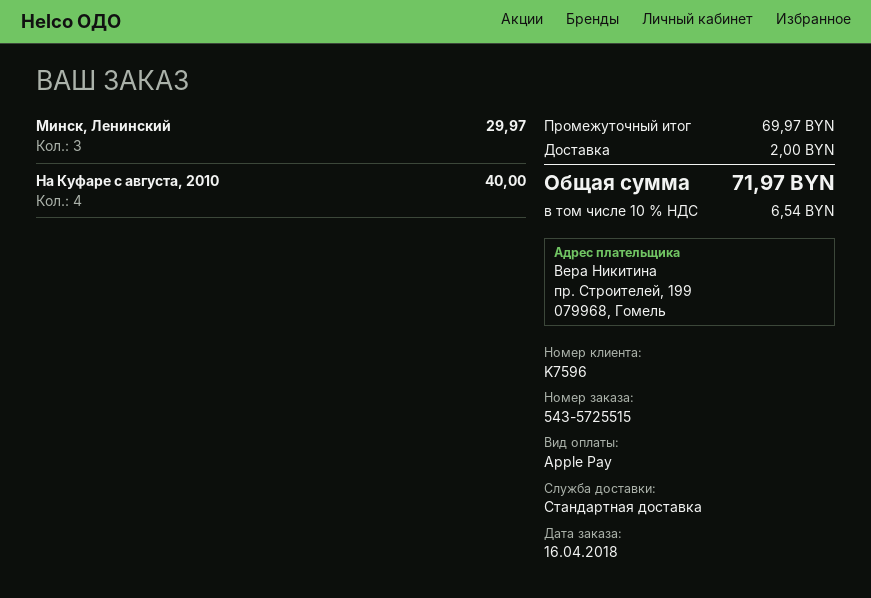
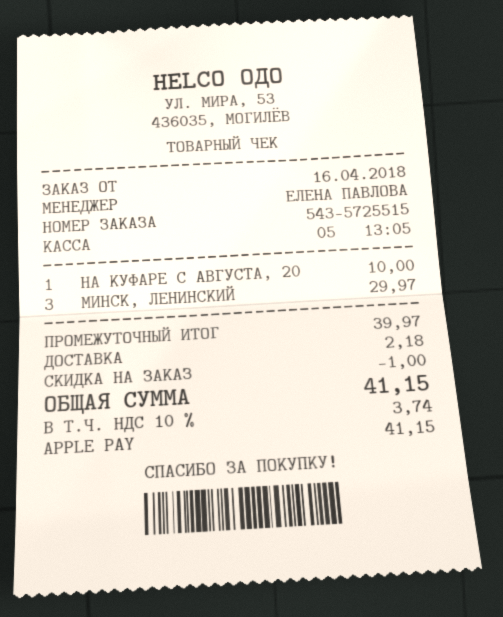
На Куфаре с августа, 2010: 4 for 40.00 -> 1 for 10.00
subtotal: 69.97 -> 39.97
discount: none -> 1.00
shipping: 2.00 -> 2.18
tax: 10% = 6.54 -> 10% = 3.74
total: 71.97 -> 41.15

